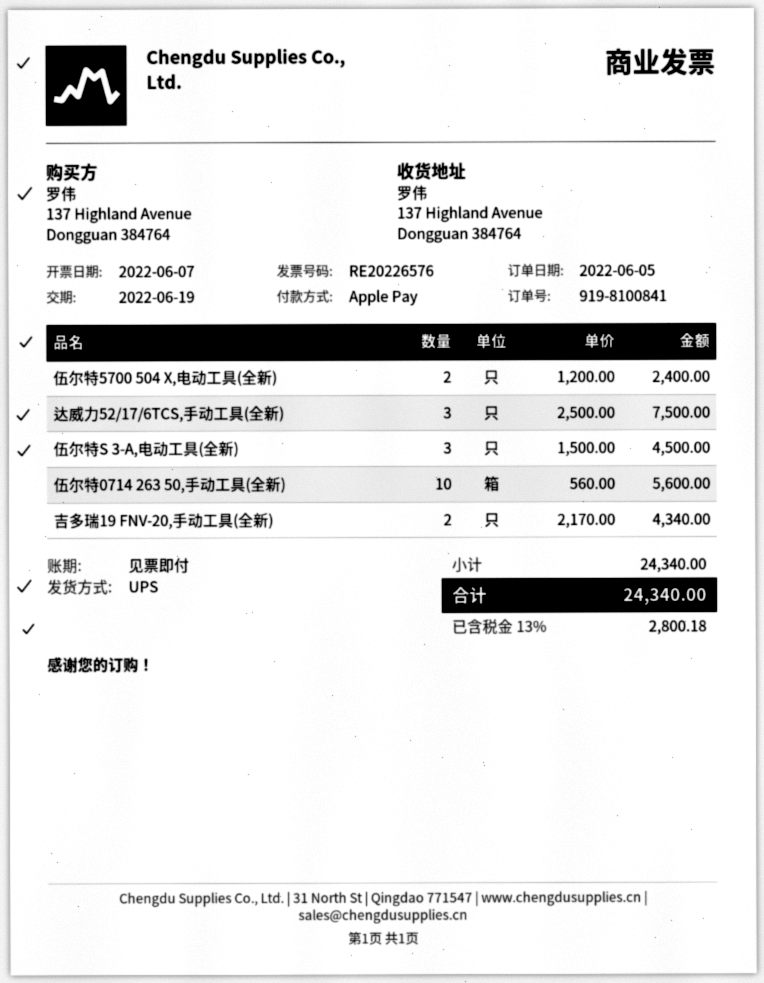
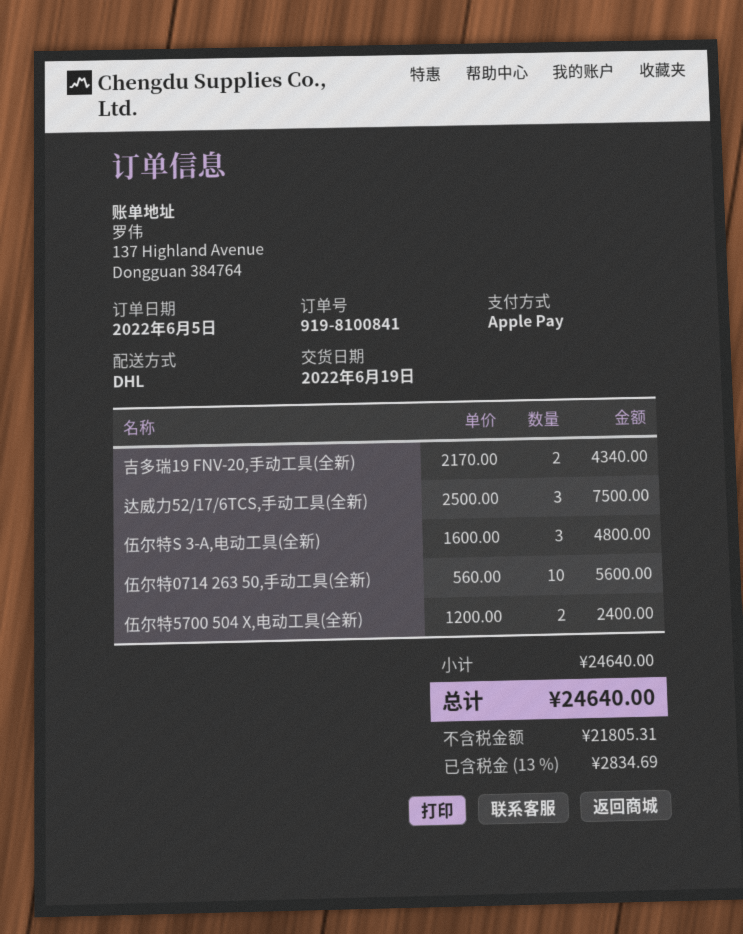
shipping method: UPS -> DHL
伍尔特S 3-A,电动工具(全新): 3 x 1500.00 = 4500.00 -> 3 x 1600.00 = 4800.00
subtotal: 24340.00 -> 24640.00
tax: 13% = 2800.18 -> 13% = 2834.69
total: 24340.00 -> 24640.00

